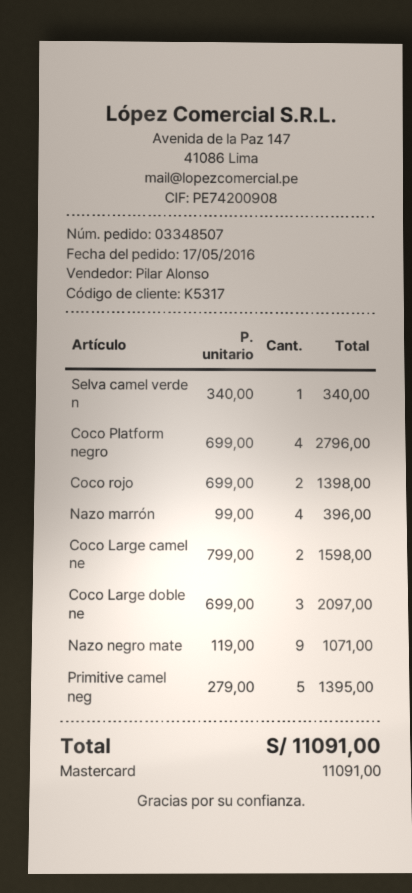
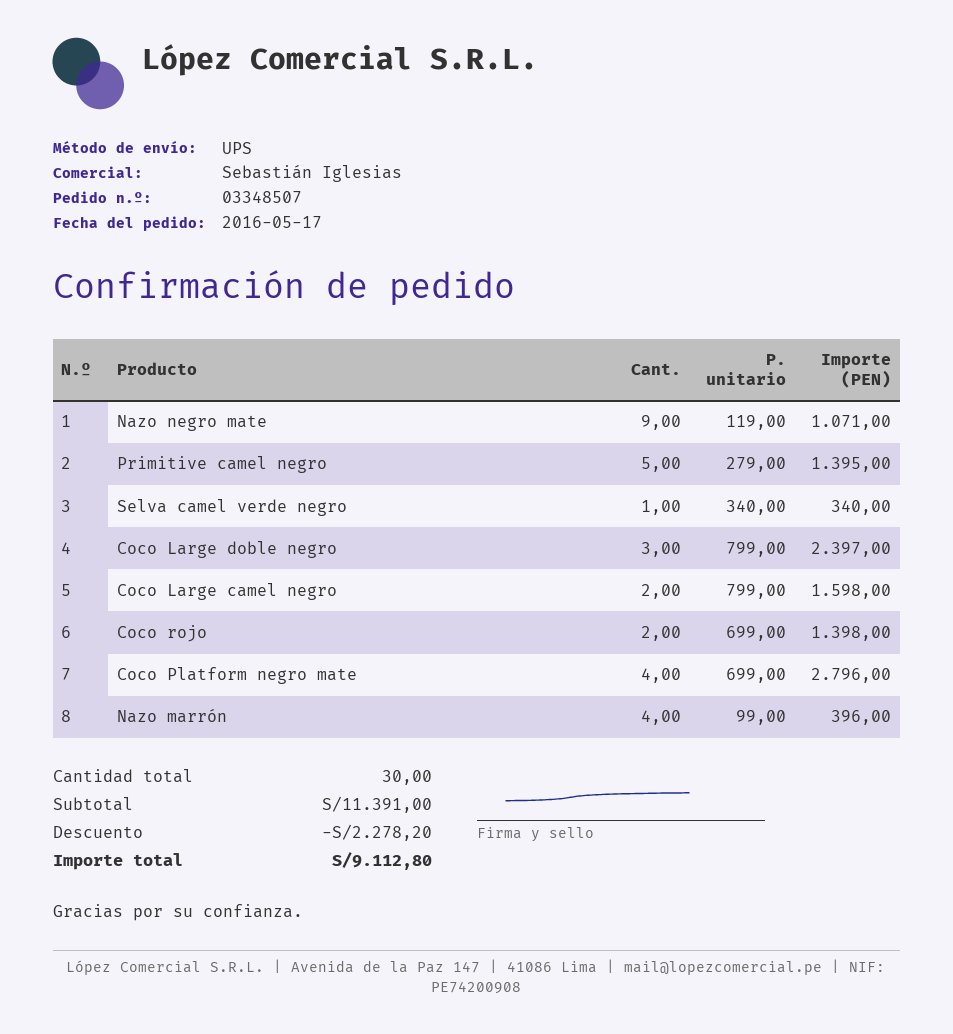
sales rep: Pilar Alonso -> Sebastián Iglesias
Coco Large doble ne: 3 x 699.00 = 2097.00 -> 3 x 799.00 = 2397.00
discount: none -> 2278.20
total: 11091.00 -> 9112.80

